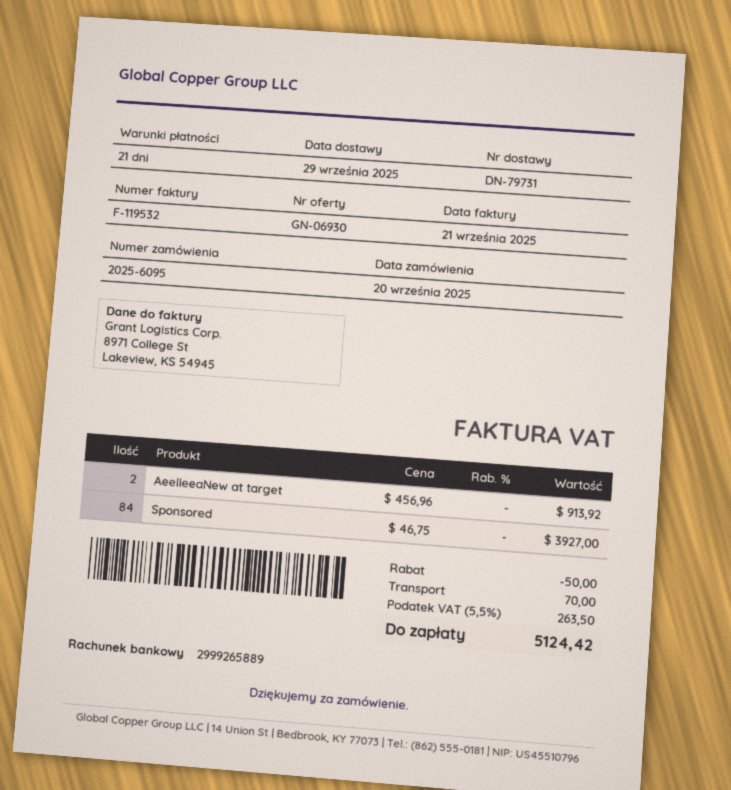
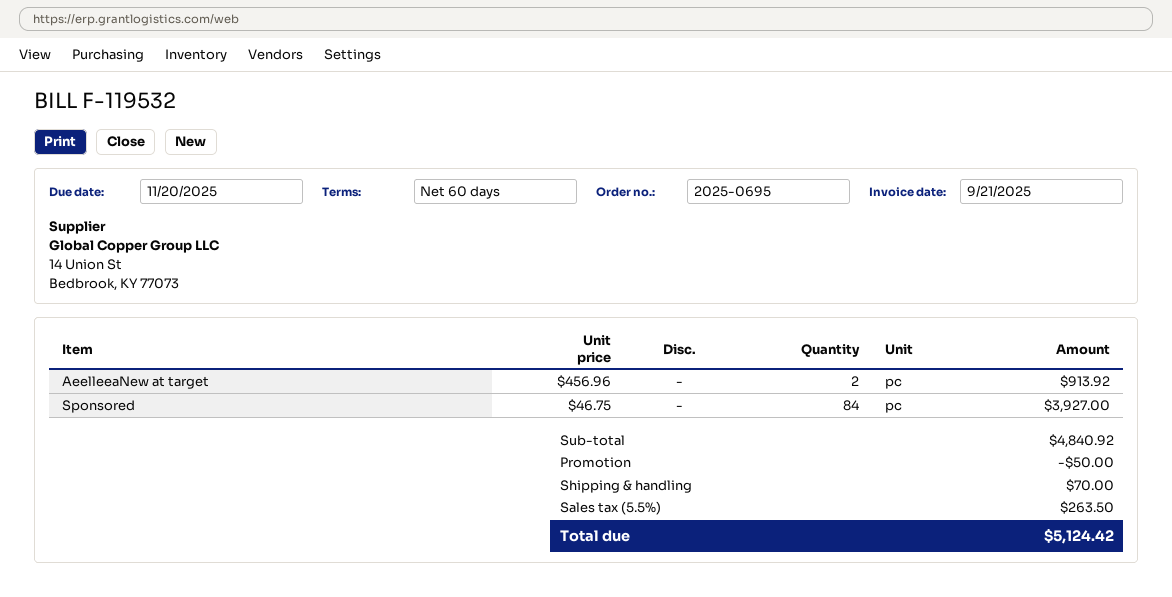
order number: 2025-6095 -> 2025-0695
payment terms: 21 days -> 60 days

